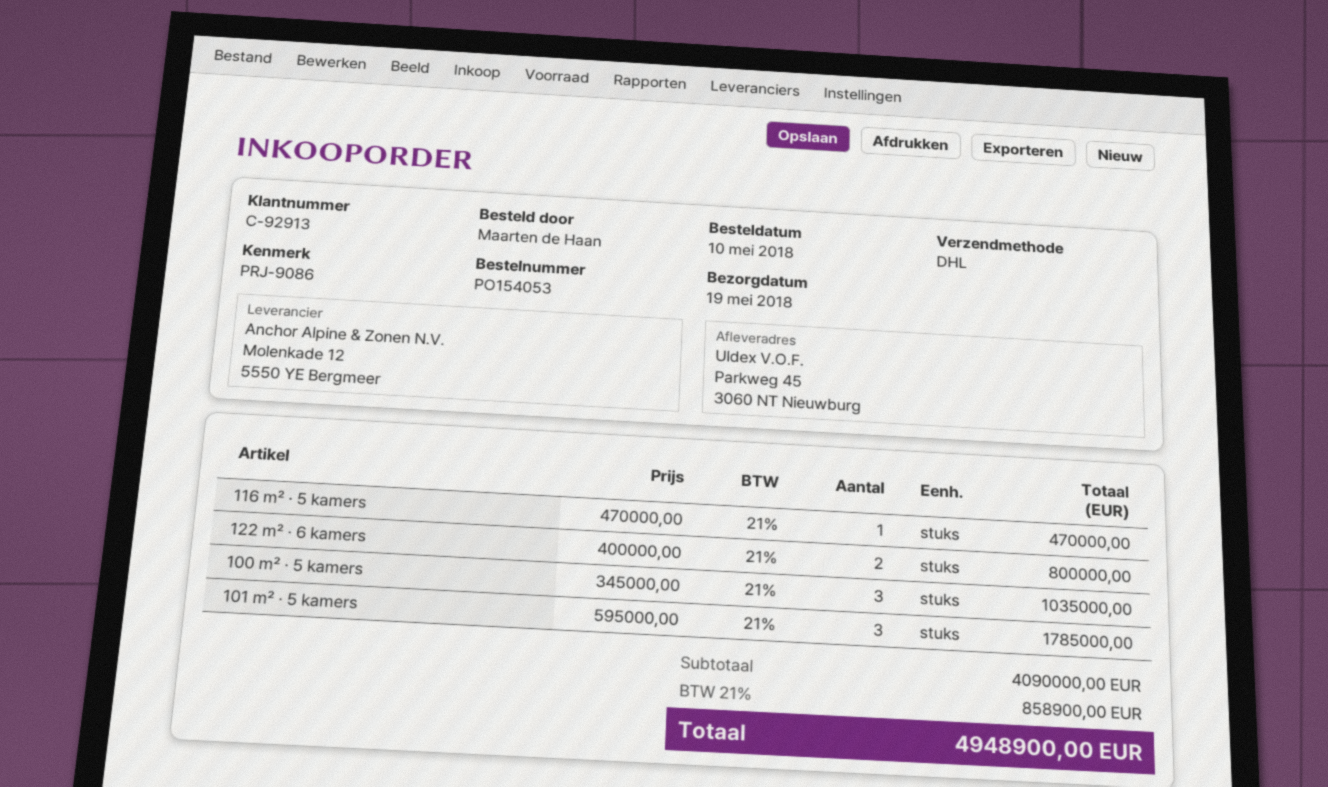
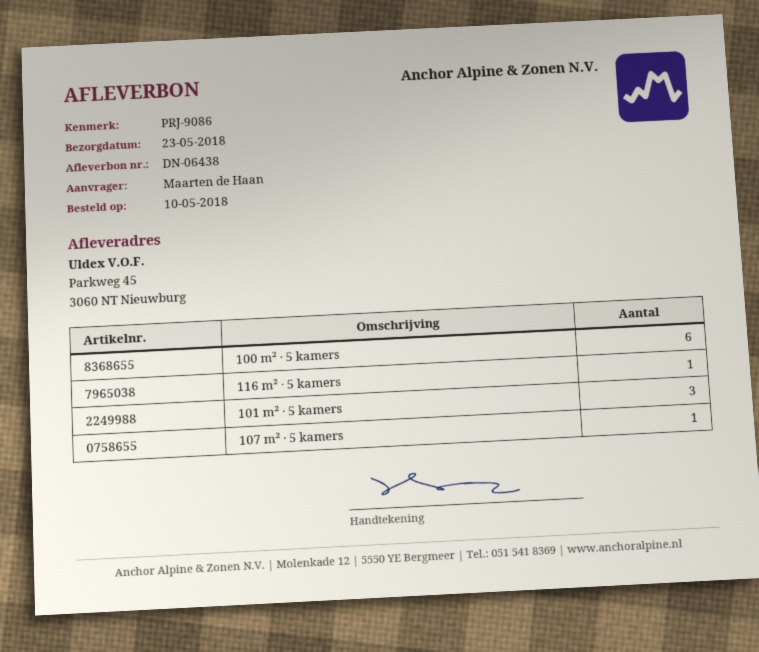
delivery date: 2018-05-19 -> 2018-05-23
122 m² · 6 kamers: 2 -> none
100 m² · 5 kamers: 3 -> 6
107 m² · 5 kamers: none -> 1

